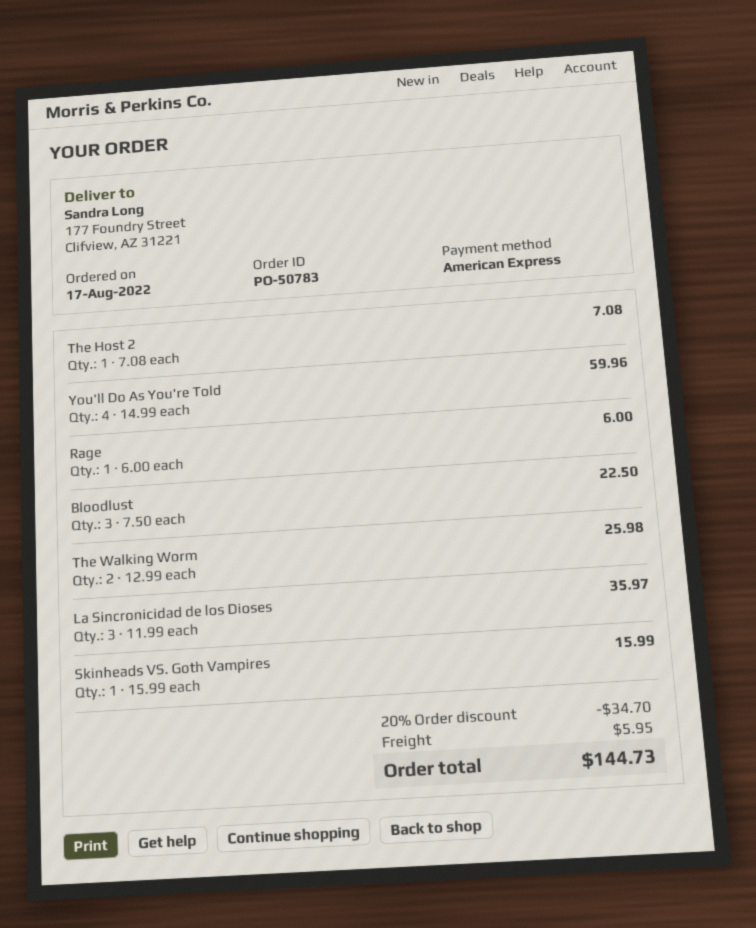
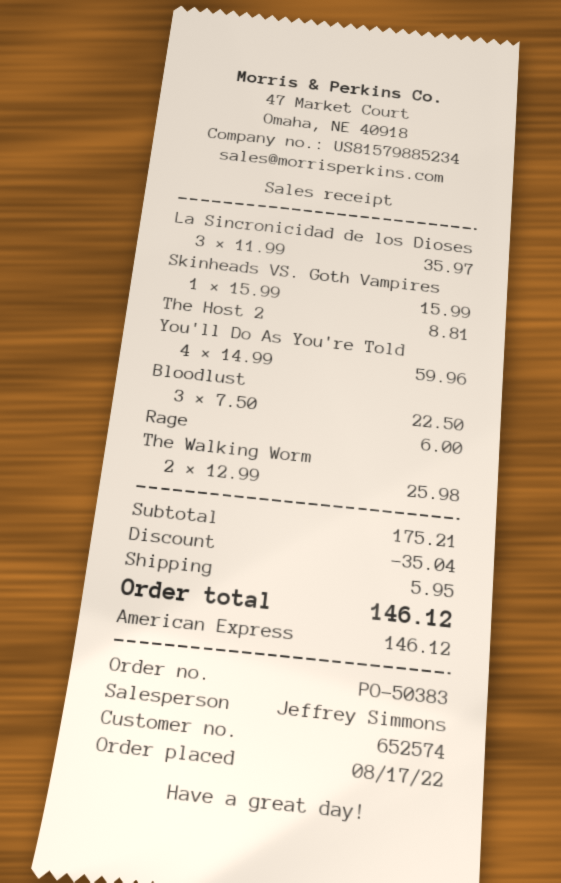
order number: PO-50783 -> PO-50383
The Host 2: 1 x 7.08 = 7.08 -> 1 x 8.81 = 8.81
discount: 34.70 -> 35.04
total: 144.73 -> 146.12

